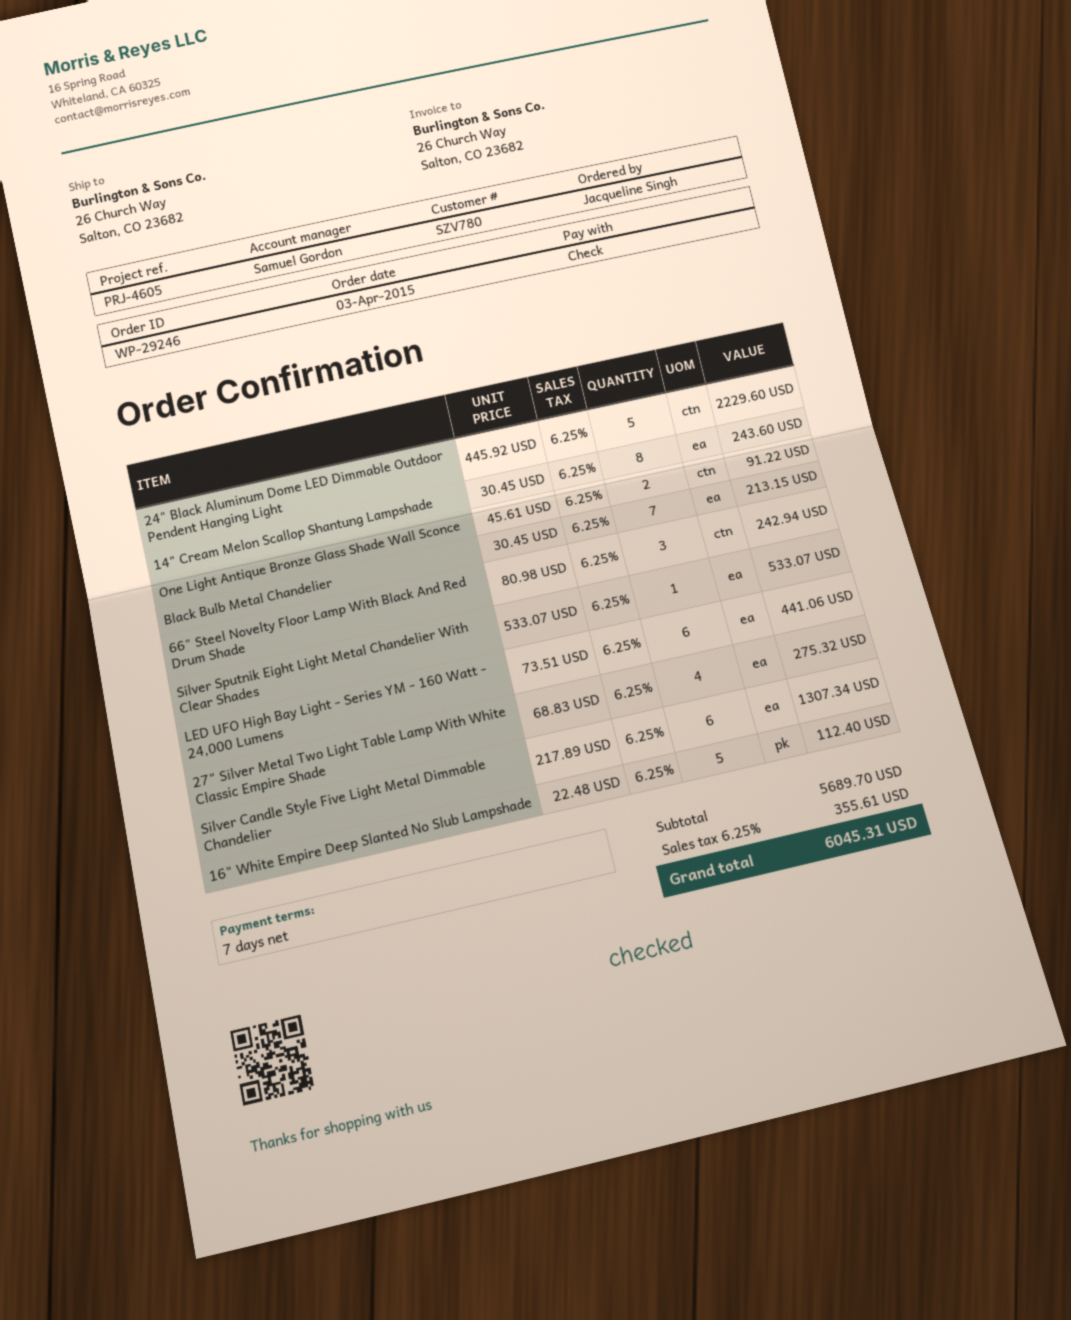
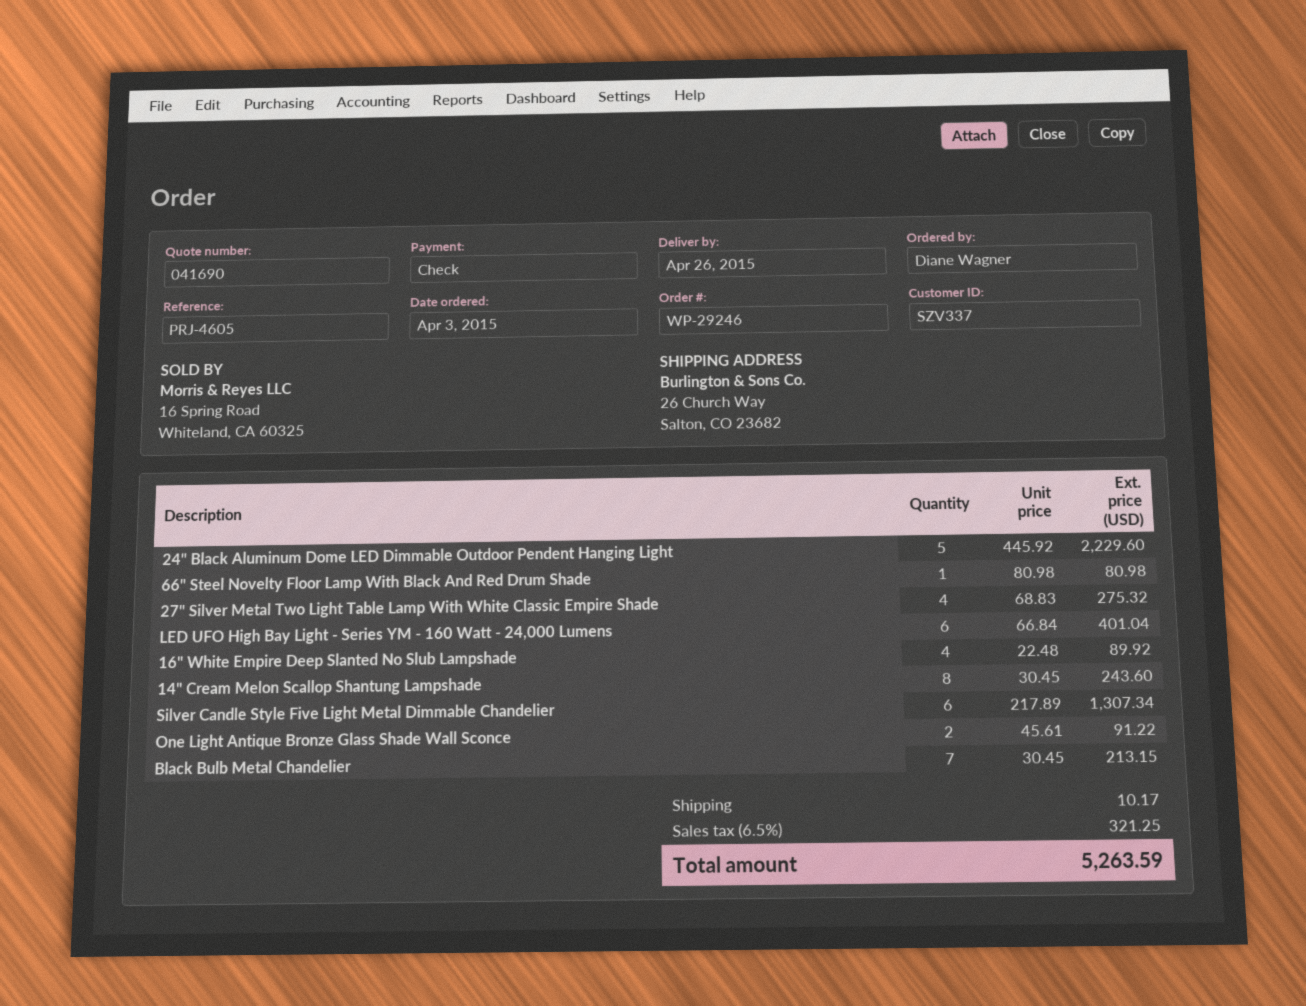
customer number: SZV780 -> SZV337
ordered by: Jacqueline Singh -> Diane Wagner
66" Steel Novelty Floor Lamp With Black And Red Drum Shade: 3 x 80.98 = 242.94 -> 1 x 80.98 = 80.98
Silver Sputnik Eight Light Metal Chandelier With Clear Shades: 1 x 533.07 = 533.07 -> none
LED UFO High Bay Light - Series YM - 160 Watt - 24,000 Lumens: 6 x 73.51 = 441.06 -> 6 x 66.84 = 401.04
16" White Empire Deep Slanted No Slub Lampshade: 5 x 22.48 = 112.40 -> 4 x 22.48 = 89.92
shipping: none -> 10.17
tax: 6.25% = 355.61 -> 6.5% = 321.25
total: 6045.31 -> 5263.59

